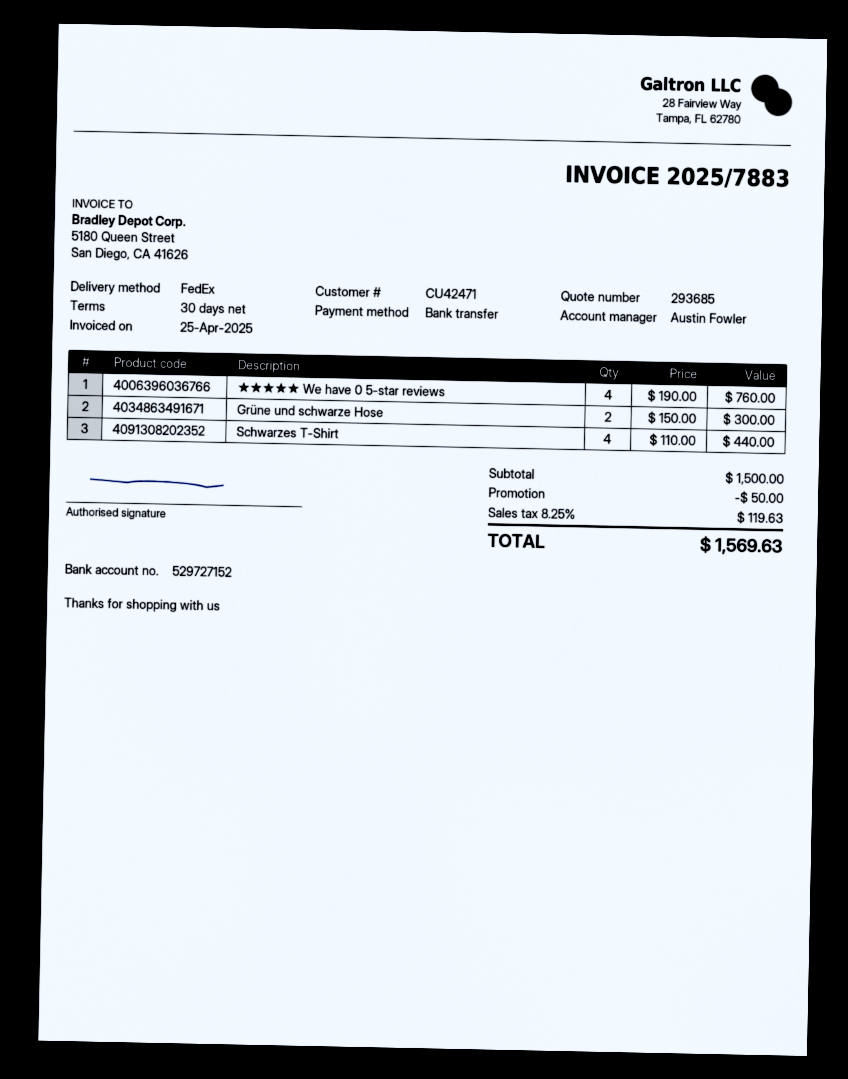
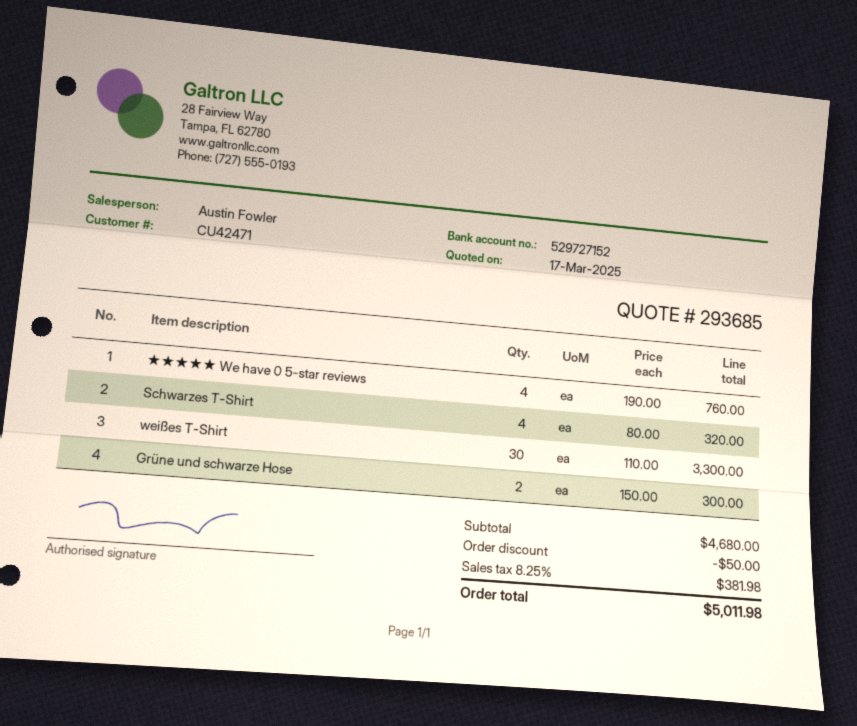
Schwarzes T-Shirt: 4 x 110.00 = 440.00 -> 4 x 80.00 = 320.00
weißes T-Shirt: none -> 30 x 110.00 = 3300.00
subtotal: 1500.00 -> 4680.00
tax: 8.25% = 119.63 -> 8.25% = 381.98
total: 1569.63 -> 5011.98

